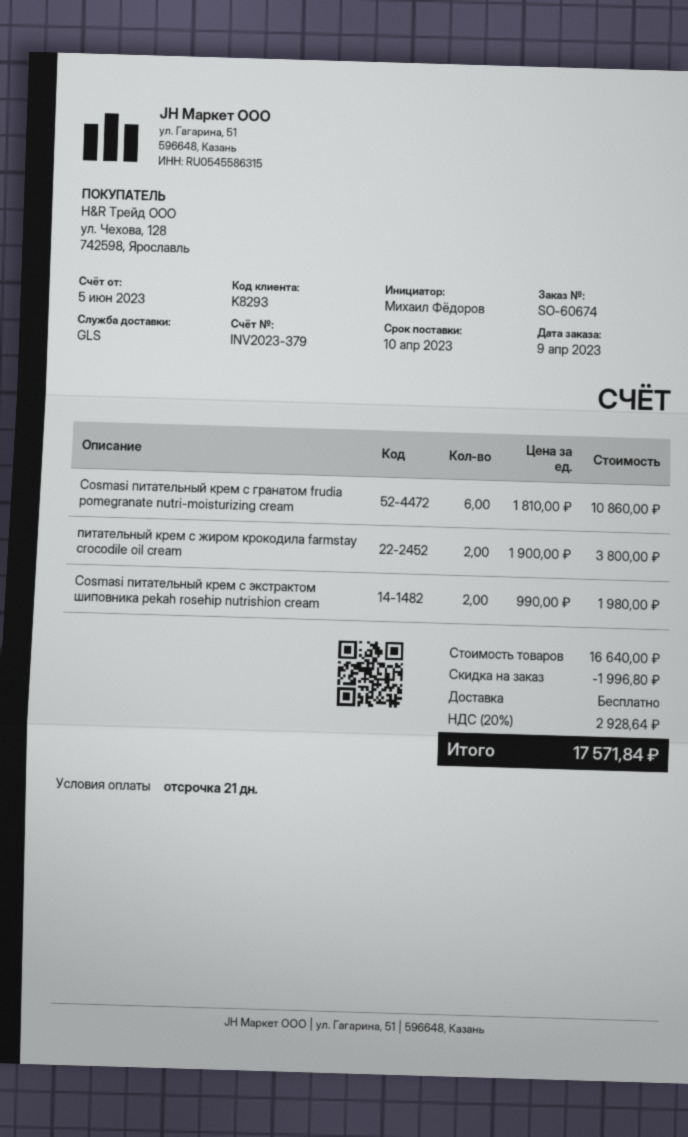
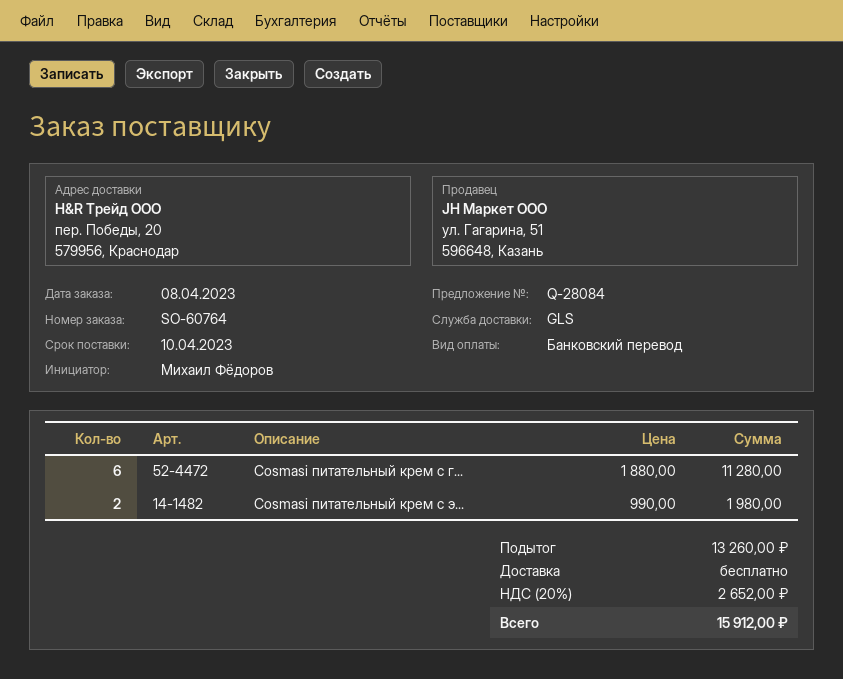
order number: SO-60674 -> SO-60764
order date: 2023-04-09 -> 2023-04-08
Cosmasi питательный крем с гранатом frudia pomegranate nutri-moisturizing cream: 6 x 1810.00 = 10860.00 -> 6 x 1880.00 = 11280.00
питательный крем с жиром крокодила farmstay crocodile oil cream: 2 x 1900.00 = 3800.00 -> none
subtotal: 16640.00 -> 13260.00
discount: 1996.80 -> none
tax: 20% = 2928.64 -> 20% = 2652.00
total: 17571.84 -> 15912.00

